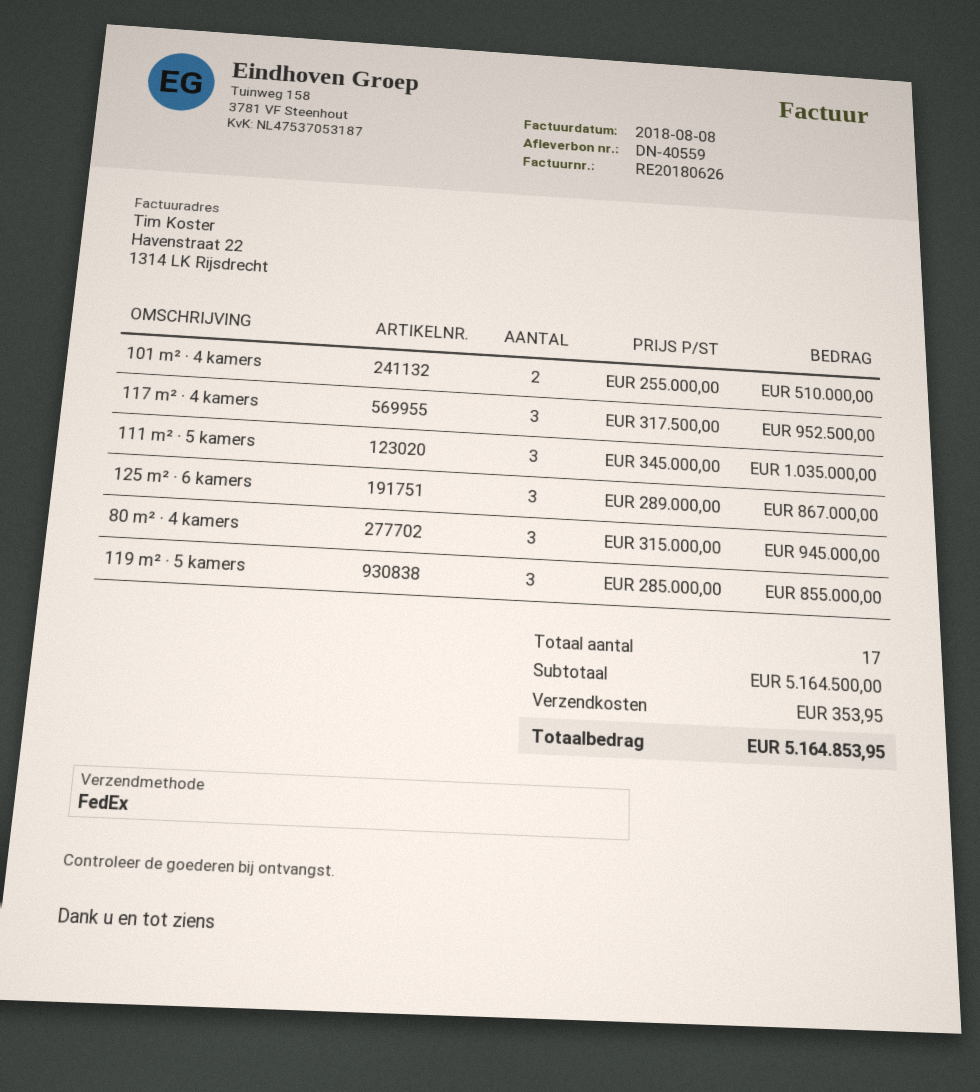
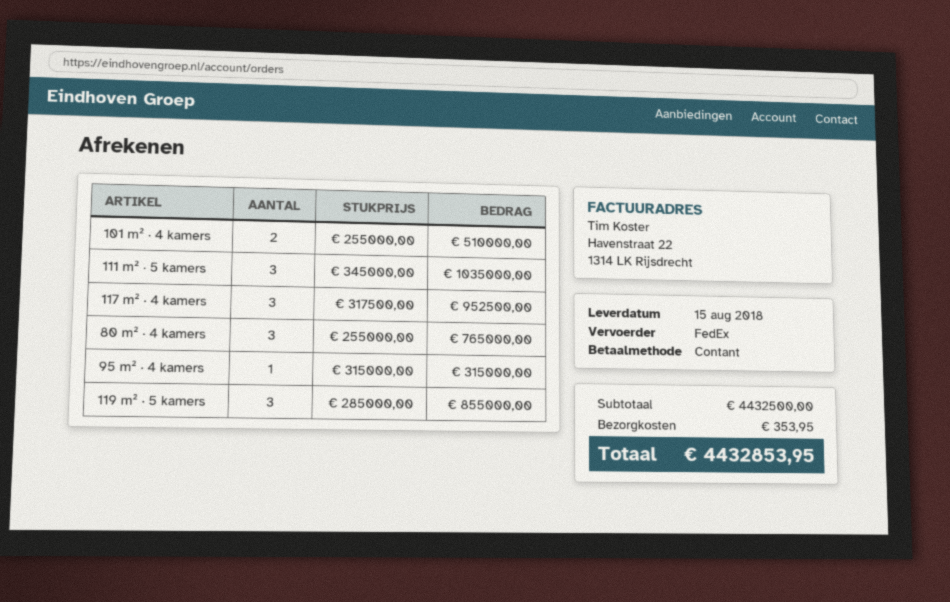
125 m² · 6 kamers: 3 x 289000.00 = 867000.00 -> none
80 m² · 4 kamers: 3 x 315000.00 = 945000.00 -> 3 x 255000.00 = 765000.00
95 m² · 4 kamers: none -> 1 x 315000.00 = 315000.00
subtotal: 5164500.00 -> 4432500.00
total: 5164853.95 -> 4432853.95

